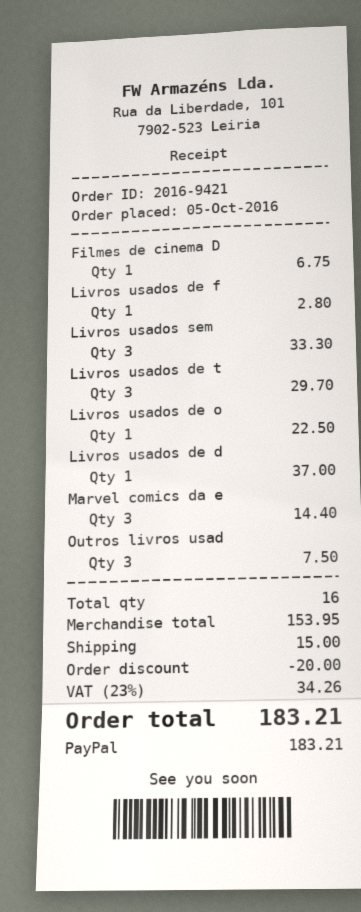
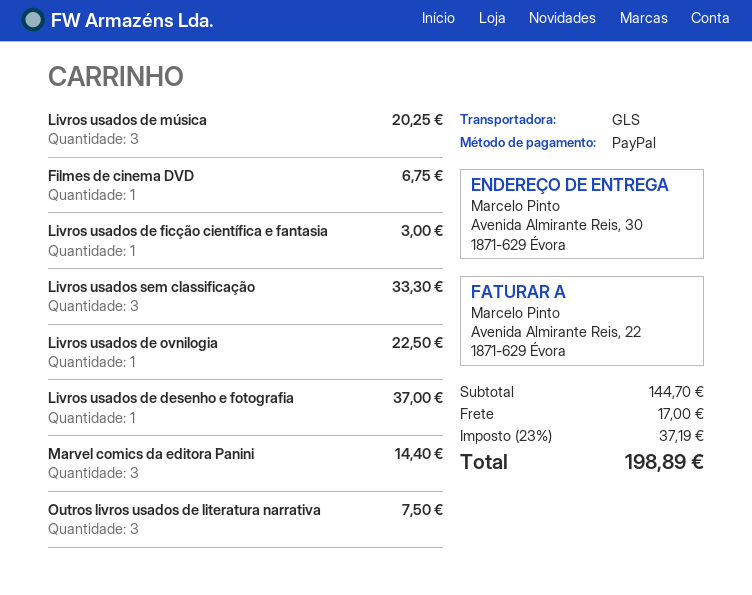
Livros usados de f: 1 for 2.80 -> 1 for 3.00
Livros usados de t: 3 for 29.70 -> none
Livros usados de música: none -> 3 for 20.25
subtotal: 153.95 -> 144.70
discount: 20.00 -> none
shipping: 15.00 -> 17.00
tax: 23% = 34.26 -> 23% = 37.19
total: 183.21 -> 198.89

